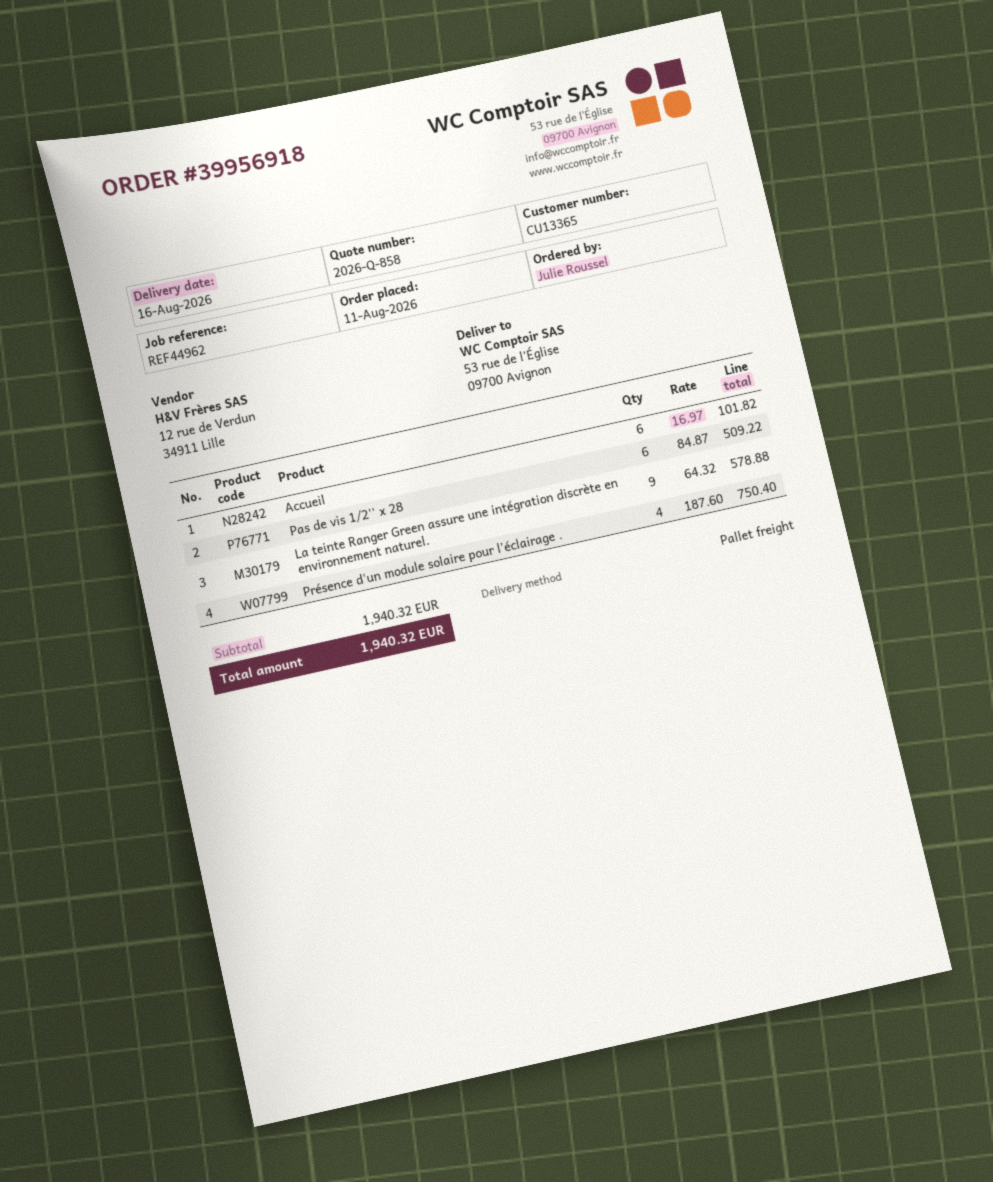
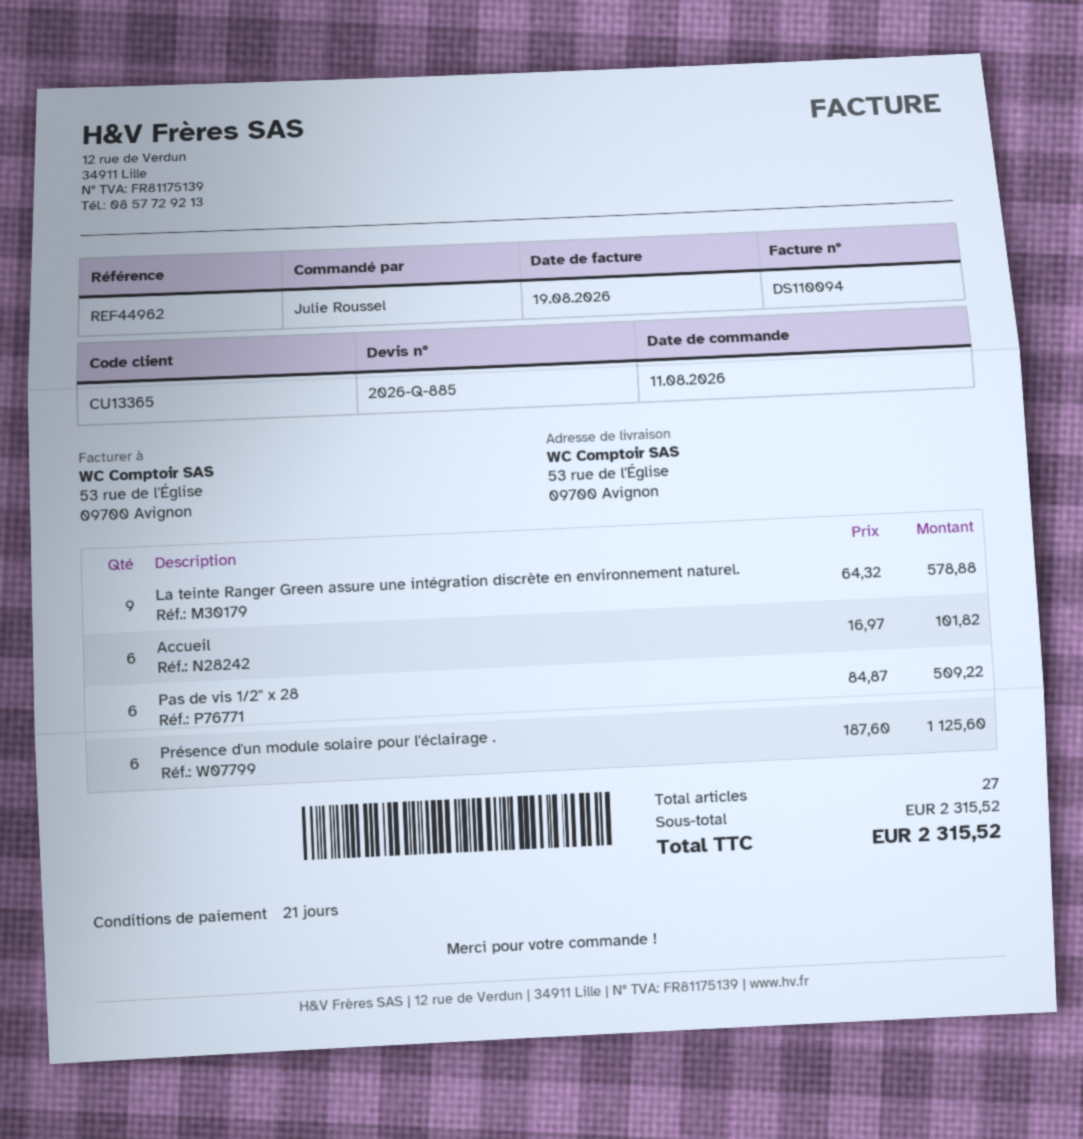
quote number: 2026-Q-858 -> 2026-Q-885
Présence d'un module solaire pour l'éclairage .: 4 x 187.60 = 750.40 -> 6 x 187.60 = 1125.60
subtotal: 1940.32 -> 2315.52
total: 1940.32 -> 2315.52

